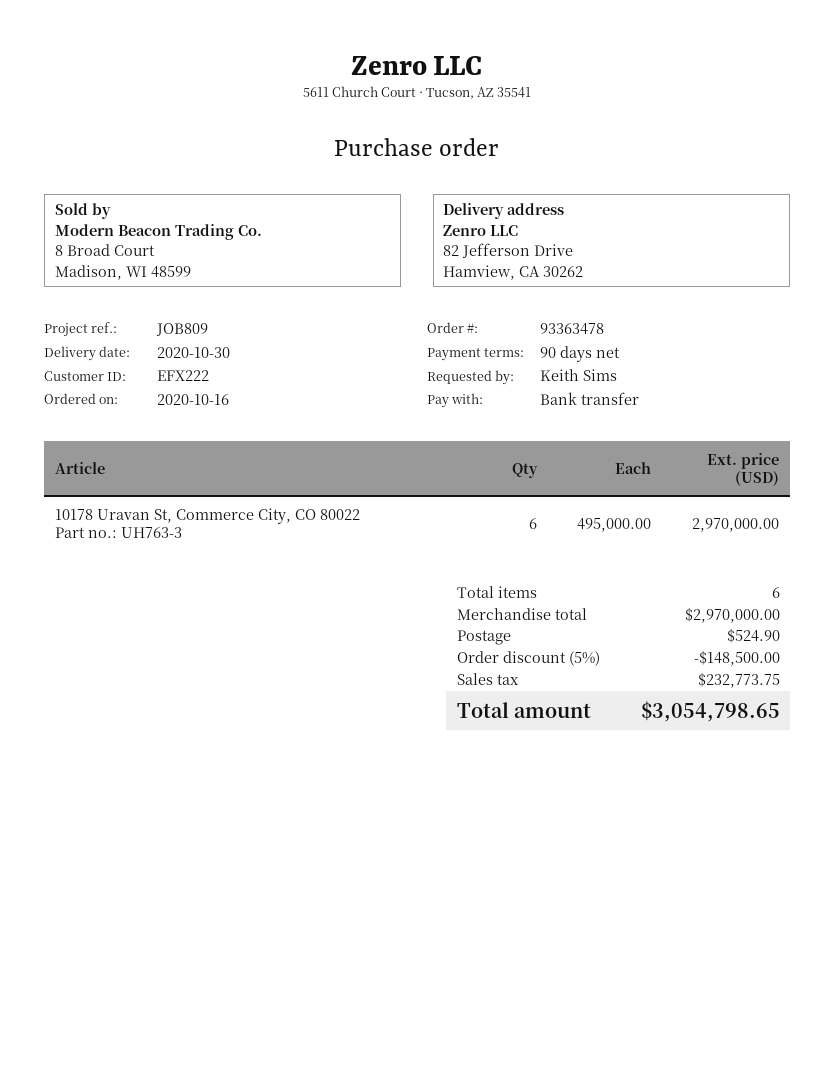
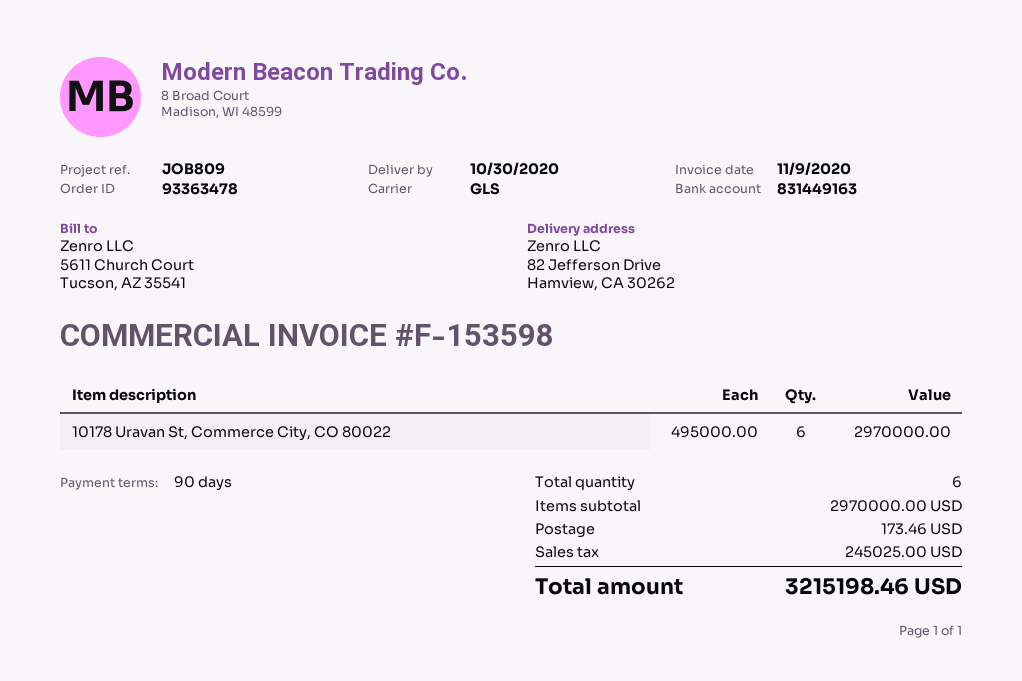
discount: 5% = 148500.00 -> none
shipping: 524.90 -> 173.46
tax: 232773.75 -> 245025.00
total: 3054798.65 -> 3215198.46

